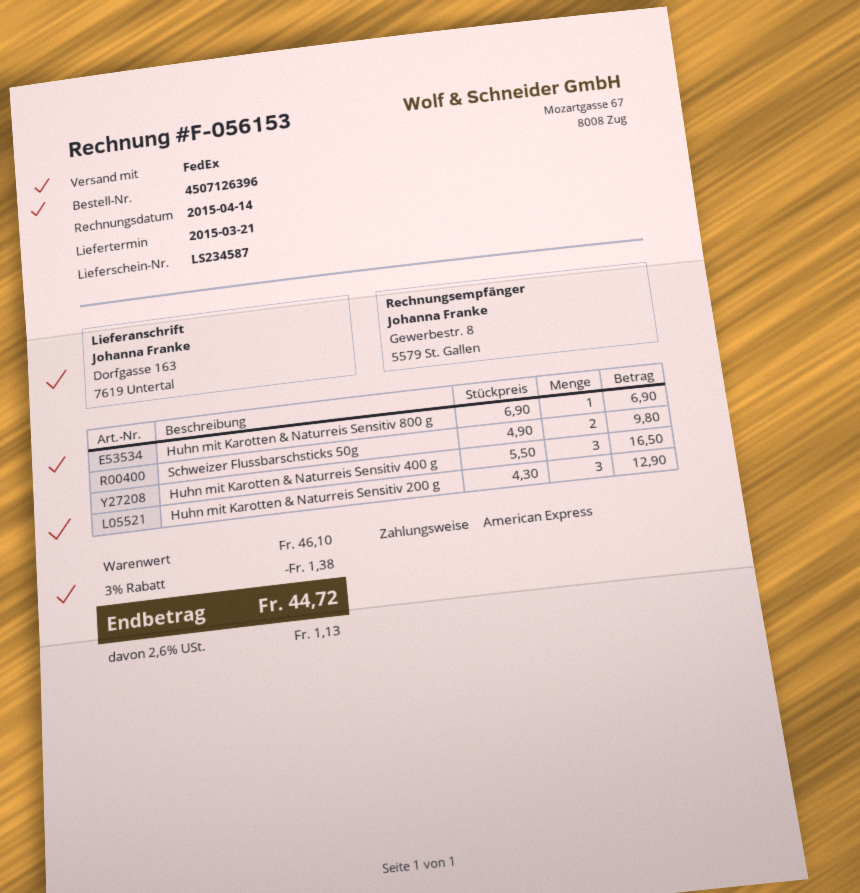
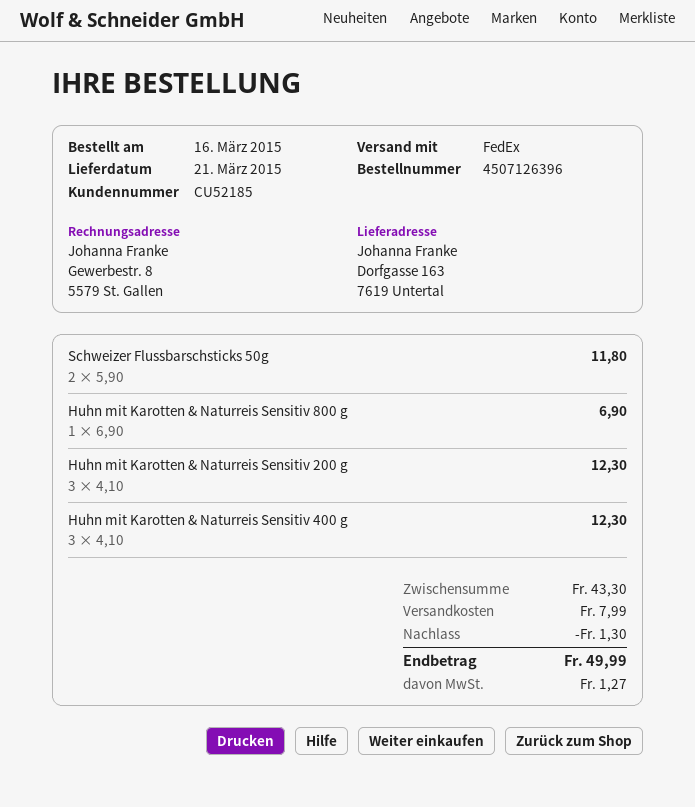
Schweizer Flussbarschsticks 50g: 2 x 4.90 = 9.80 -> 2 x 5.90 = 11.80
Huhn mit Karotten & Naturreis Sensitiv 400 g: 3 x 5.50 = 16.50 -> 3 x 4.10 = 12.30
Huhn mit Karotten & Naturreis Sensitiv 200 g: 3 x 4.30 = 12.90 -> 3 x 4.10 = 12.30
subtotal: 46.10 -> 43.30
discount: 1.38 -> 1.30
shipping: none -> 7.99
tax: 1.13 -> 1.27
total: 44.72 -> 49.99

